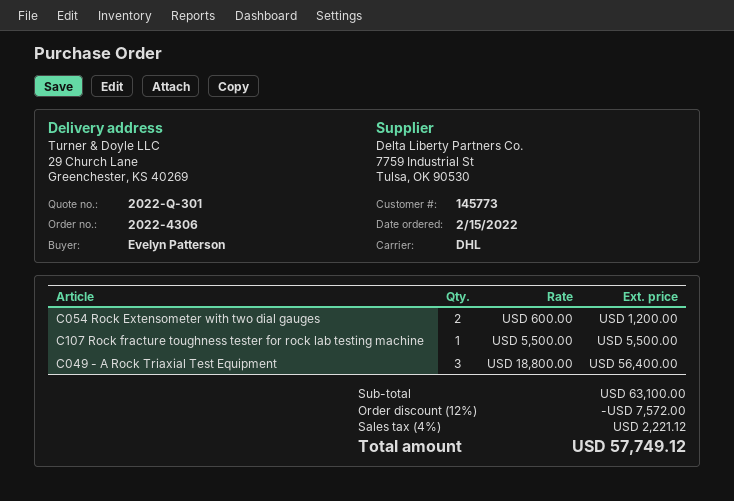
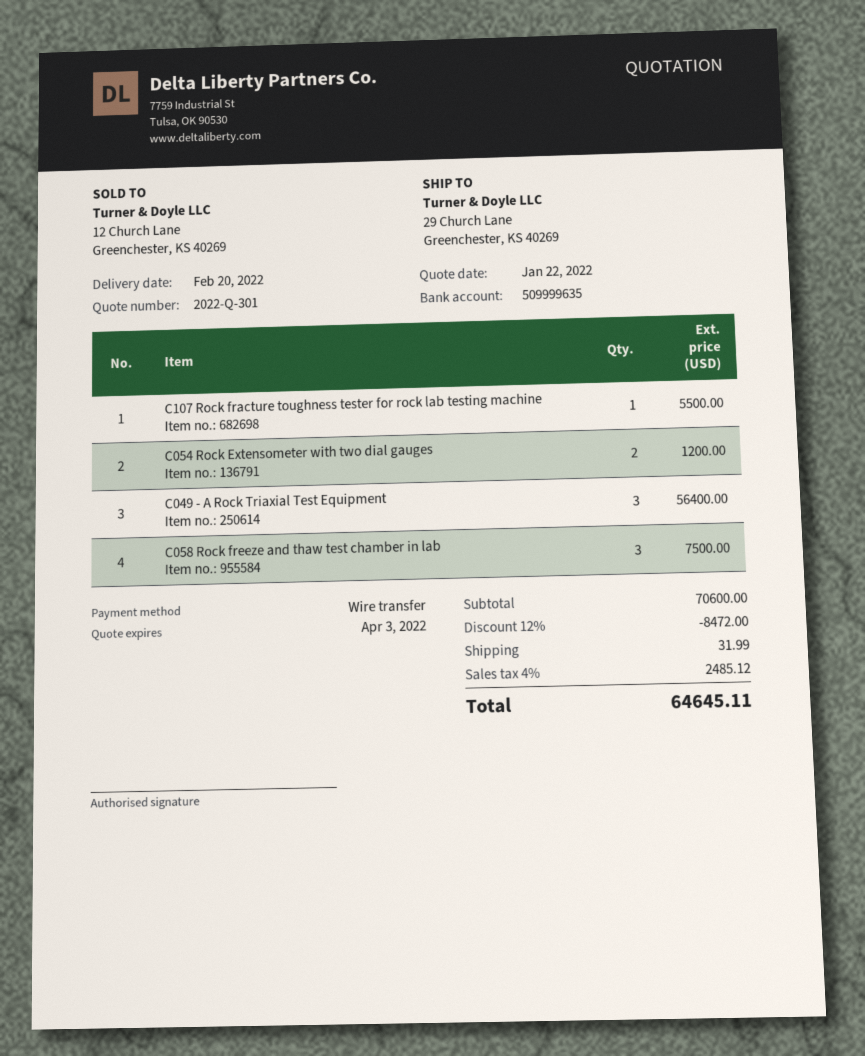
C058 Rock freeze and thaw test chamber in lab: none -> 3 for 7500.00
subtotal: 63100.00 -> 70600.00
discount: 12% = 7572.00 -> 12% = 8472.00
shipping: none -> 31.99
tax: 4% = 2221.12 -> 4% = 2485.12
total: 57749.12 -> 64645.11

